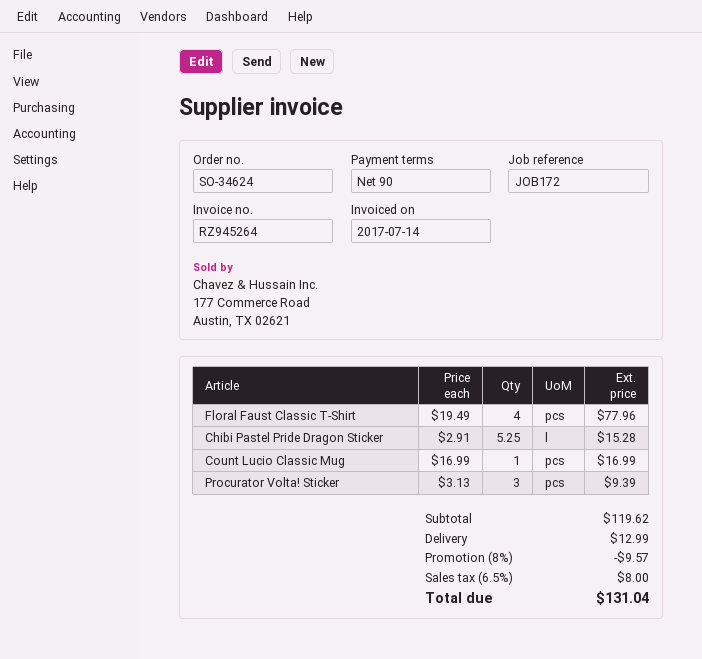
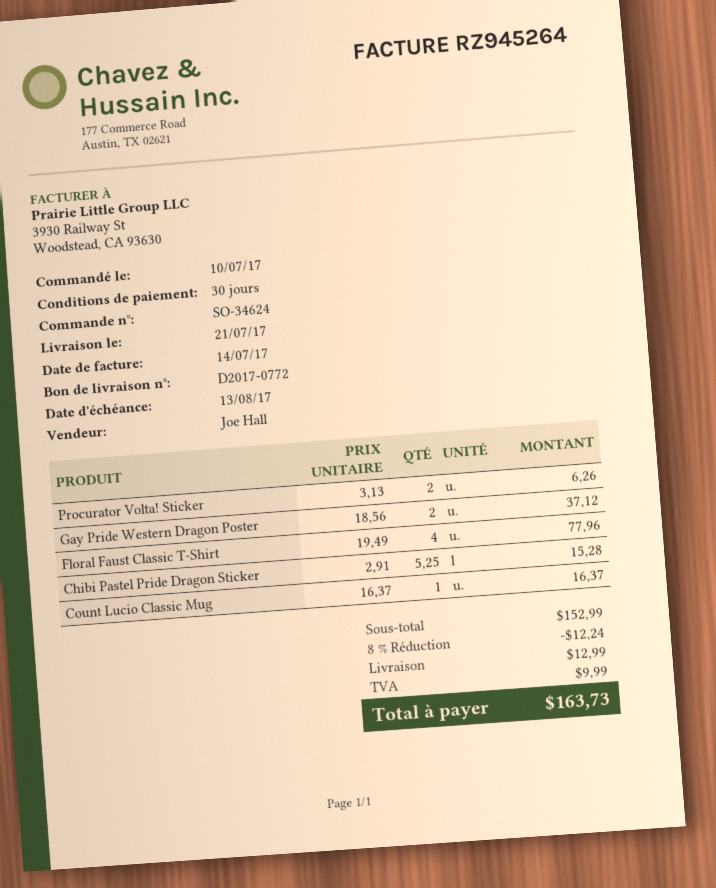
payment terms: 90 days -> 30 days
Count Lucio Classic Mug: 1 x 16.99 = 16.99 -> 1 x 16.37 = 16.37
Procurator Volta! Sticker: 3 x 3.13 = 9.39 -> 2 x 3.13 = 6.26
Gay Pride Western Dragon Poster: none -> 2 x 18.56 = 37.12
subtotal: 119.62 -> 152.99
discount: 8% = 9.57 -> 8% = 12.24
tax: 8.00 -> 9.99
total: 131.04 -> 163.73

